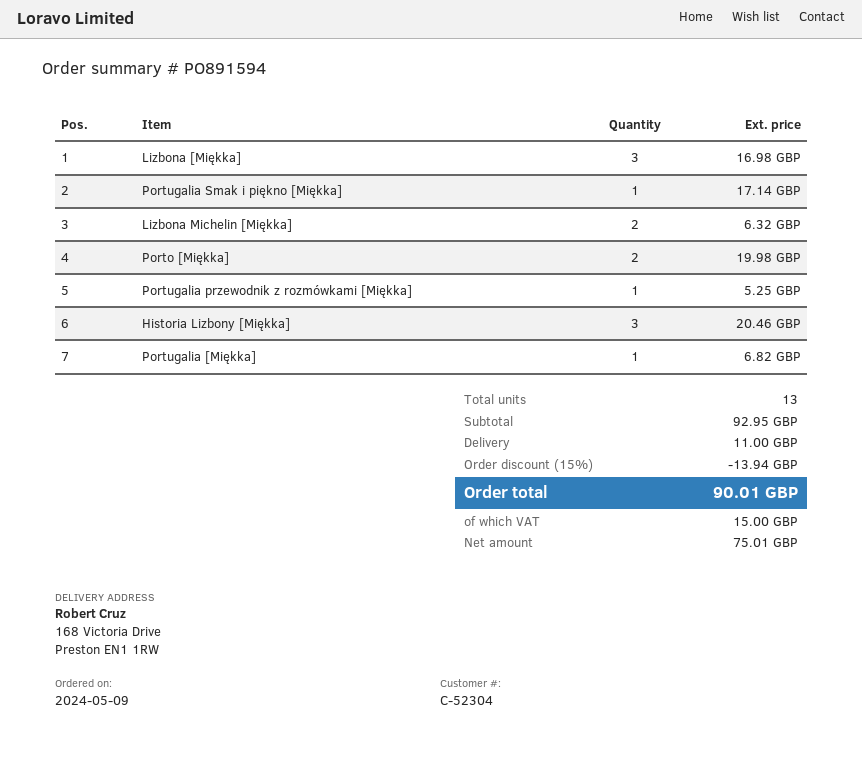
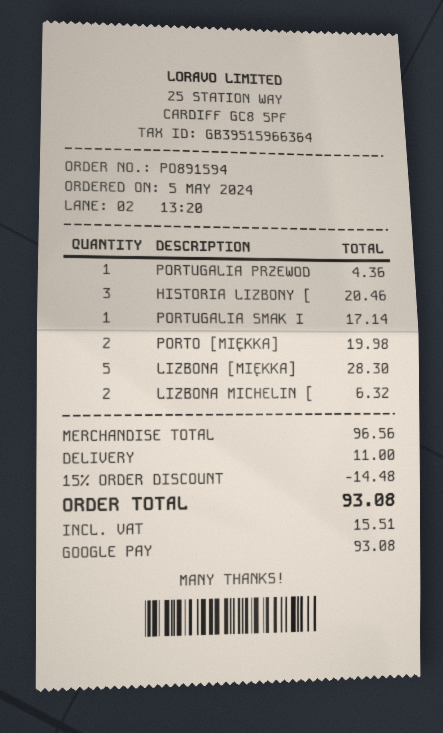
order date: 2024-05-09 -> 2024-05-05
Lizbona [Miękka]: 3 for 16.98 -> 5 for 28.30
Portugalia przewodnik z rozmówkami [Miękka]: 1 for 5.25 -> 1 for 4.36
Portugalia [Miękka]: 1 for 6.82 -> none
subtotal: 92.95 -> 96.56
discount: 15% = 13.94 -> 15% = 14.48
tax: 15.00 -> 15.51
total: 90.01 -> 93.08

